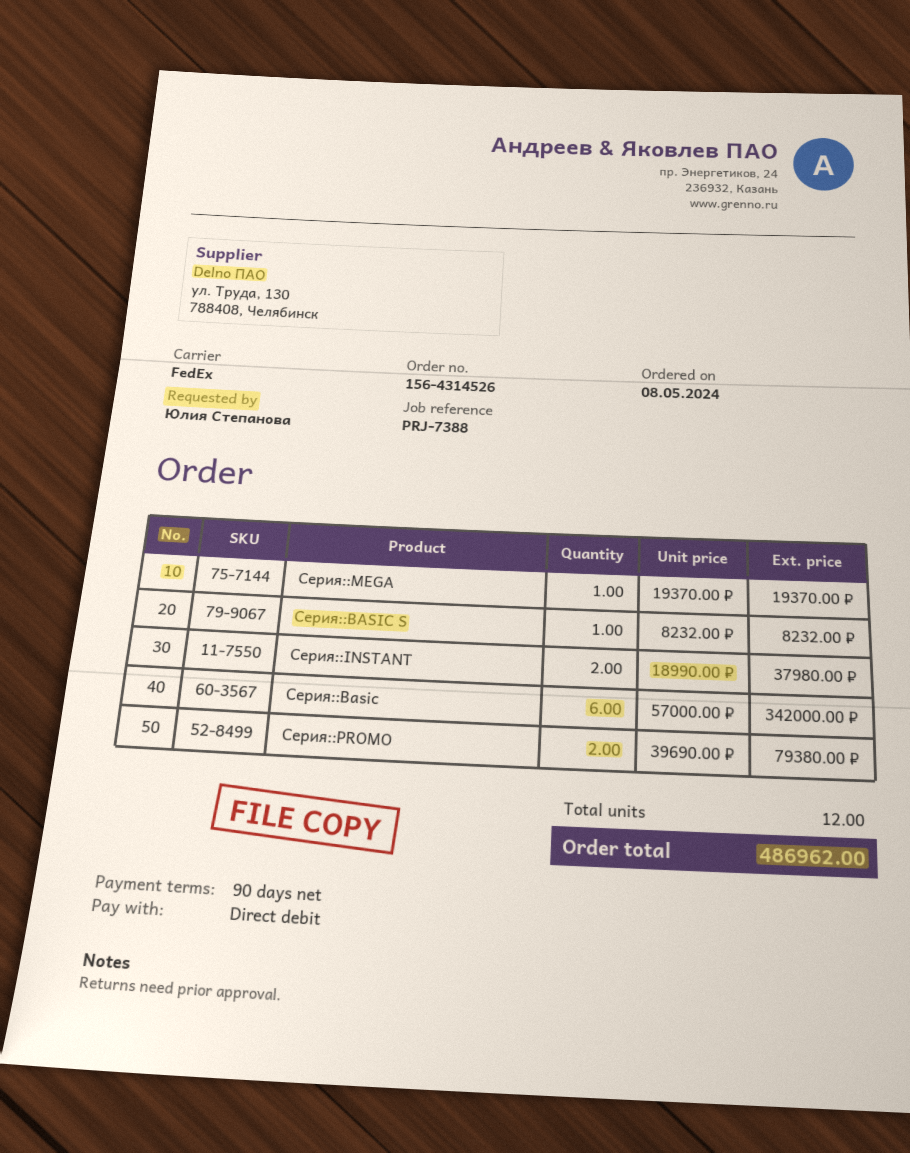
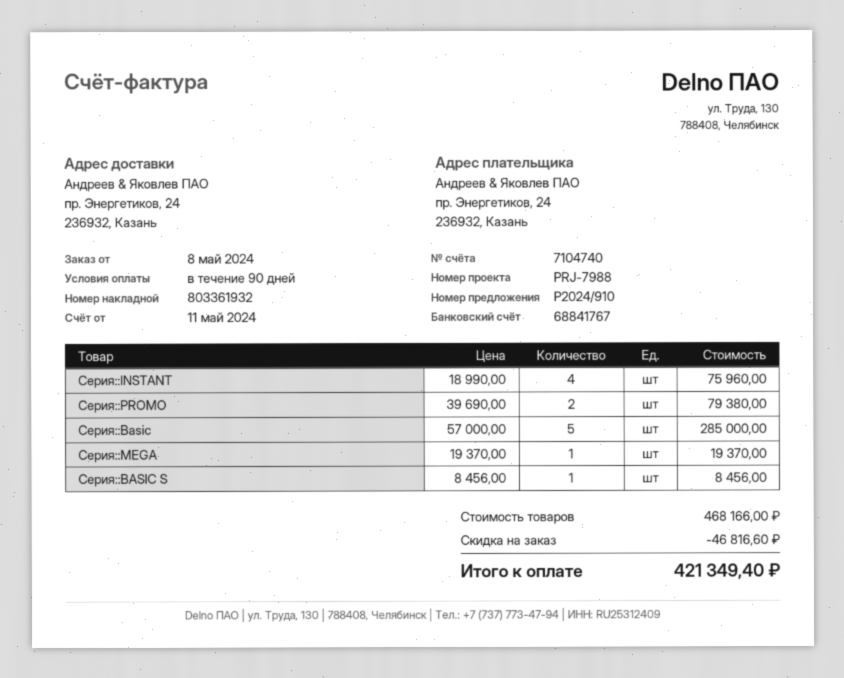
reference: PRJ-7388 -> PRJ-7988
Серия::BASIC S: 1 x 8232.00 = 8232.00 -> 1 x 8456.00 = 8456.00
Серия::INSTANT: 2 x 18990.00 = 37980.00 -> 4 x 18990.00 = 75960.00
Серия::Basic: 6 x 57000.00 = 342000.00 -> 5 x 57000.00 = 285000.00
discount: none -> 46816.60
total: 486962.00 -> 421349.40

